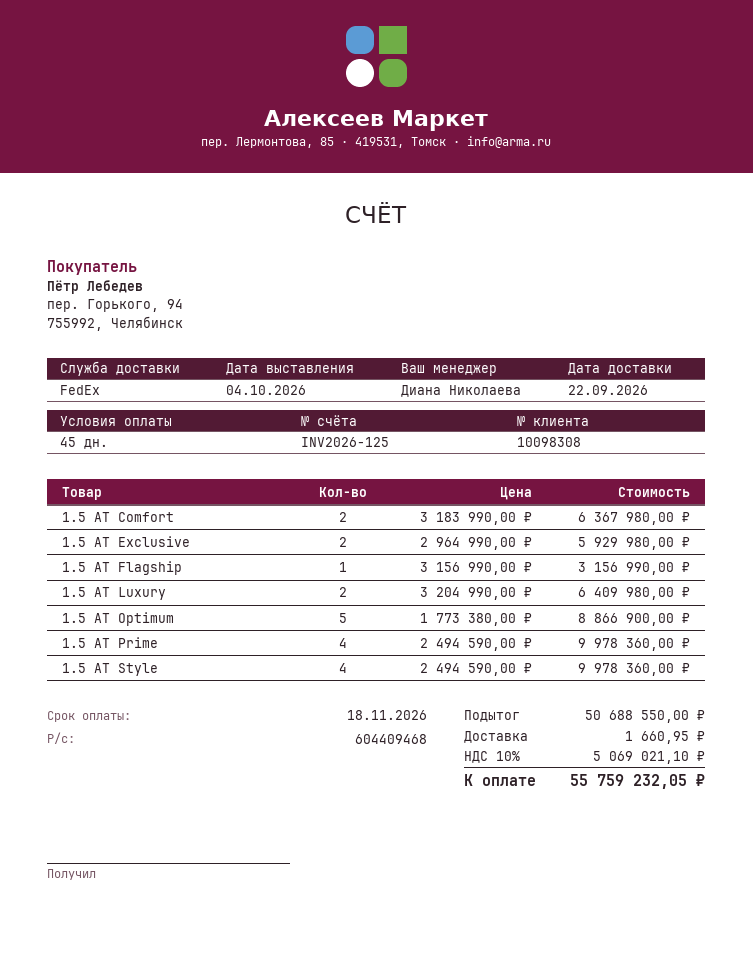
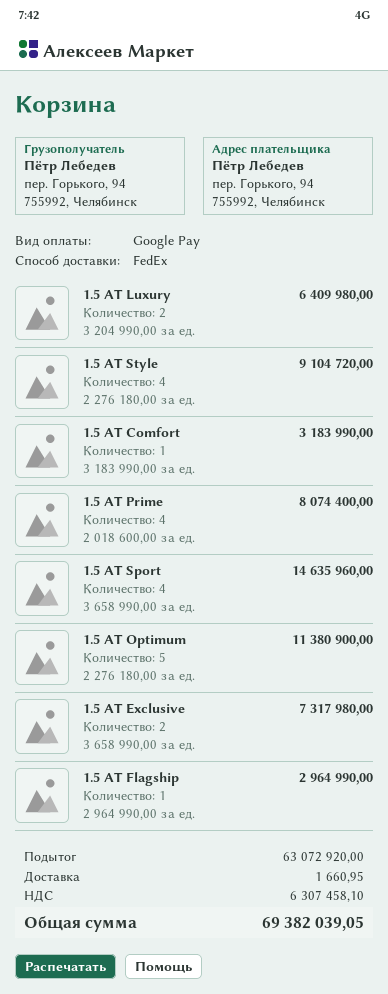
1.5 AT Comfort: 2 x 3183990.00 = 6367980.00 -> 1 x 3183990.00 = 3183990.00
1.5 AT Exclusive: 2 x 2964990.00 = 5929980.00 -> 2 x 3658990.00 = 7317980.00
1.5 AT Flagship: 1 x 3156990.00 = 3156990.00 -> 1 x 2964990.00 = 2964990.00
1.5 AT Optimum: 5 x 1773380.00 = 8866900.00 -> 5 x 2276180.00 = 11380900.00
1.5 AT Prime: 4 x 2494590.00 = 9978360.00 -> 4 x 2018600.00 = 8074400.00
1.5 AT Style: 4 x 2494590.00 = 9978360.00 -> 4 x 2276180.00 = 9104720.00
1.5 AT Sport: none -> 4 x 3658990.00 = 14635960.00
subtotal: 50688550.00 -> 63072920.00
tax: 5069021.10 -> 6307458.10
total: 55759232.05 -> 69382039.05

